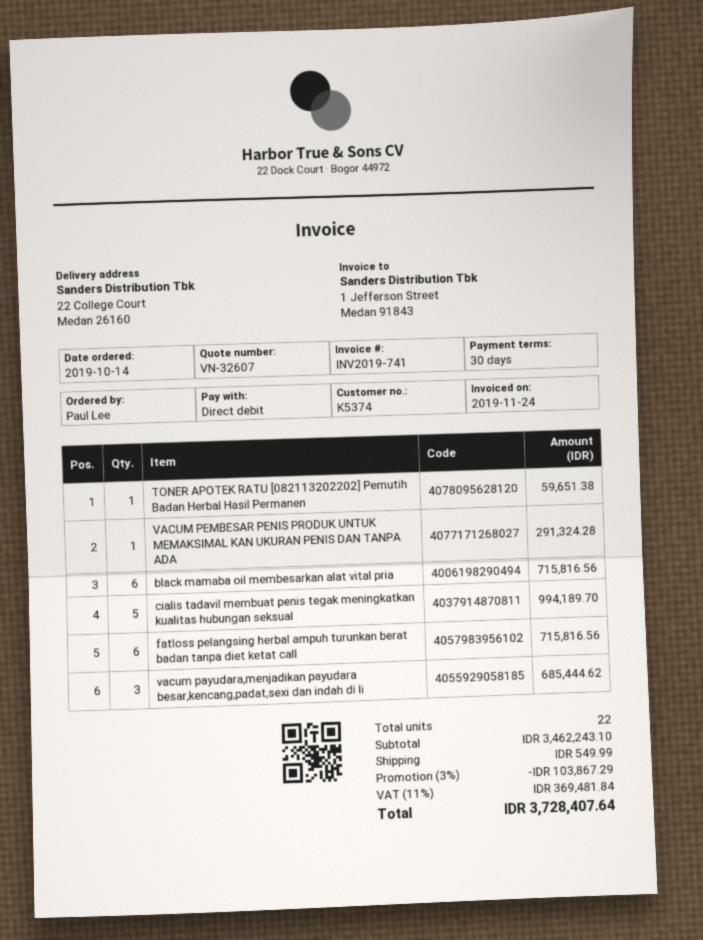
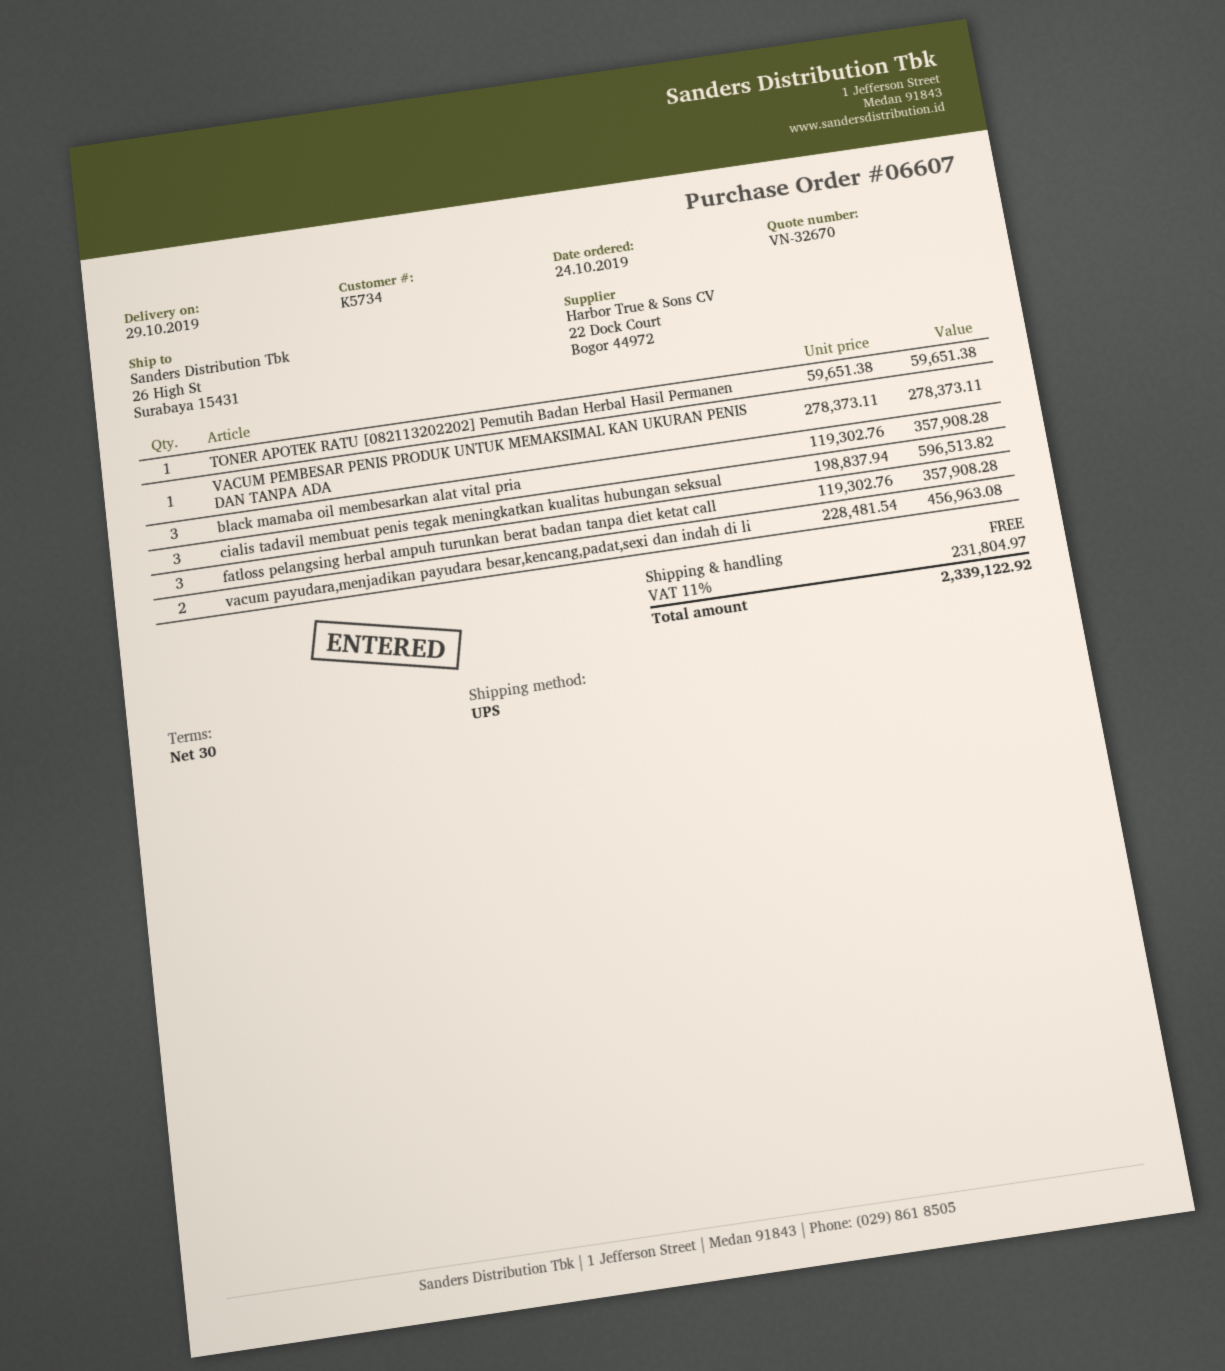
quote number: VN-32607 -> VN-32670
order date: 2019-10-14 -> 2019-10-24
customer number: K5374 -> K5734
ship to: 22 College Court, Medan 26160 -> 26 High St, Surabaya 15431
VACUM PEMBESAR PENIS PRODUK UNTUK MEMAKSIMAL KAN UKURAN PENIS DAN TANPA ADA: 1 for 291324.28 -> 1 for 278373.11
black mamaba oil membesarkan alat vital pria: 6 for 715816.56 -> 3 for 357908.28
cialis tadavil membuat penis tegak meningkatkan kualitas hubungan seksual: 5 for 994189.70 -> 3 for 596513.82
fatloss pelangsing herbal ampuh turunkan berat badan tanpa diet ketat call: 6 for 715816.56 -> 3 for 357908.28
vacum payudara,menjadikan payudara besar,kencang,padat,sexi dan indah di li: 3 for 685444.62 -> 2 for 456963.08
discount: 3% = 103867.29 -> none
shipping: 549.99 -> 0.00
tax: 11% = 369481.84 -> 11% = 231804.97
total: 3728407.64 -> 2339122.92

